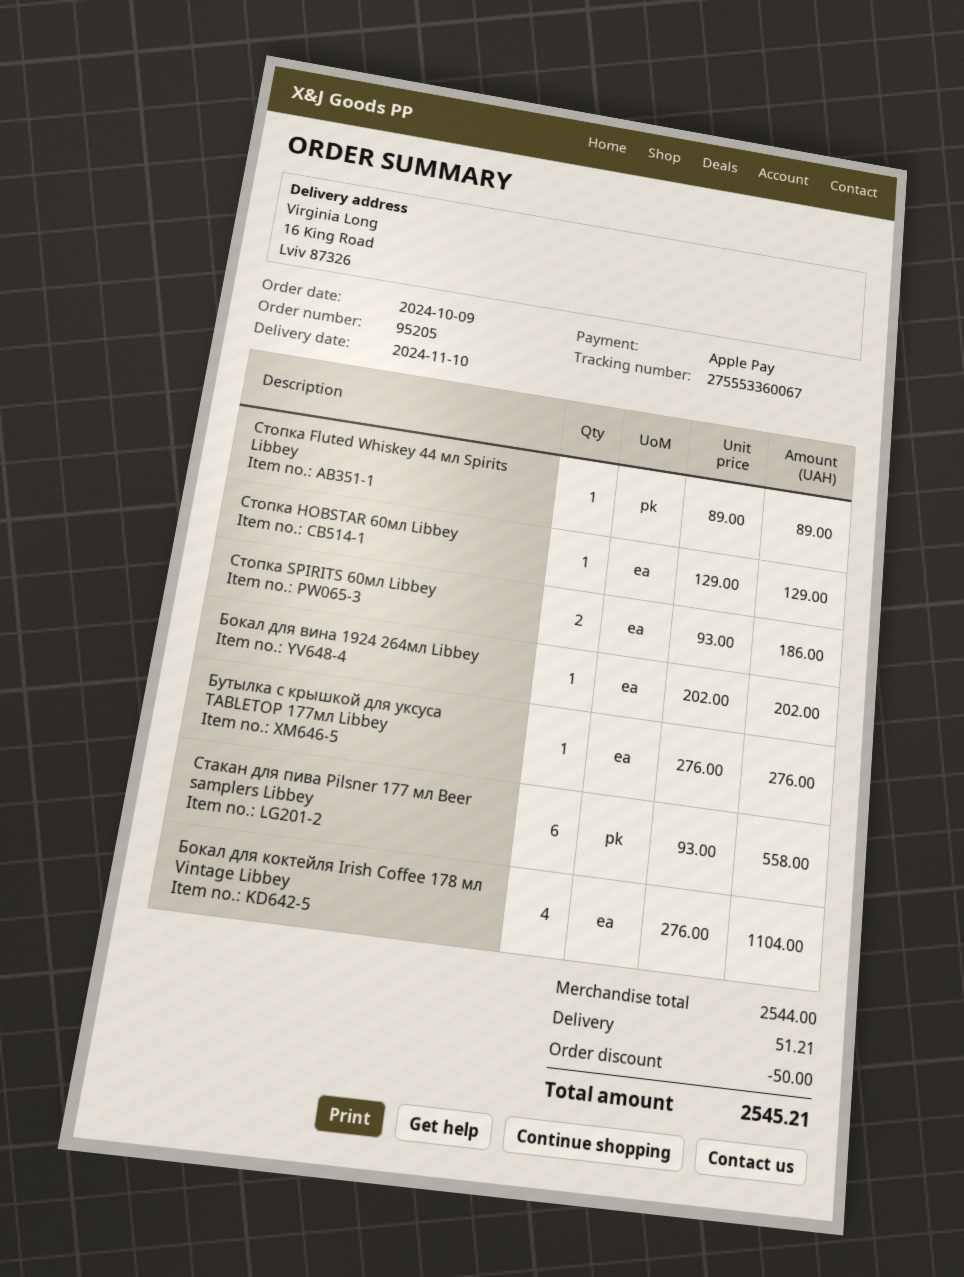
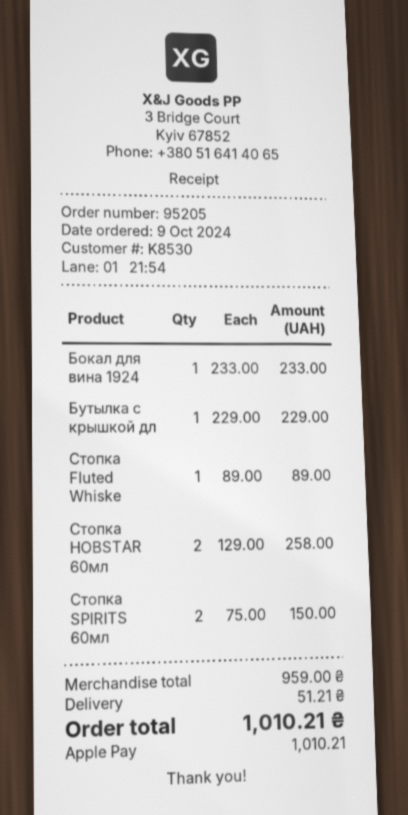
Стопка HOBSTAR 60мл Libbey: 1 x 129.00 = 129.00 -> 2 x 129.00 = 258.00
Стопка SPIRITS 60мл Libbey: 2 x 93.00 = 186.00 -> 2 x 75.00 = 150.00
Бокал для вина 1924 264мл Libbey: 1 x 202.00 = 202.00 -> 1 x 233.00 = 233.00
Бутылка с крышкой для уксуса TABLETOP 177мл Libbey: 1 x 276.00 = 276.00 -> 1 x 229.00 = 229.00
Стакан для пива Pilsner 177 мл Beer samplers Libbey: 6 x 93.00 = 558.00 -> none
Бокал для коктейля Irish Coffee 178 мл Vintage Libbey: 4 x 276.00 = 1104.00 -> none
subtotal: 2544.00 -> 959.00
discount: 50.00 -> none
total: 2545.21 -> 1010.21

